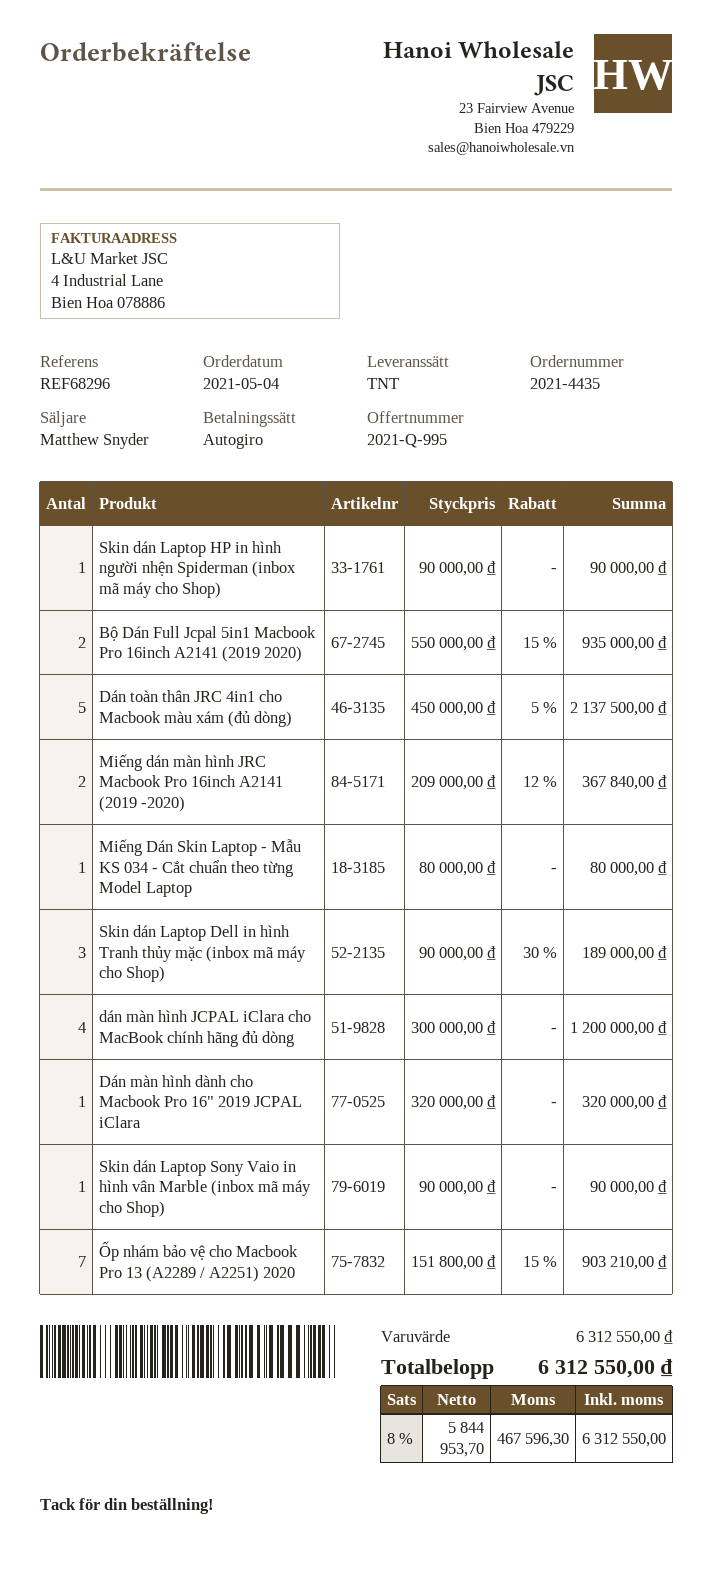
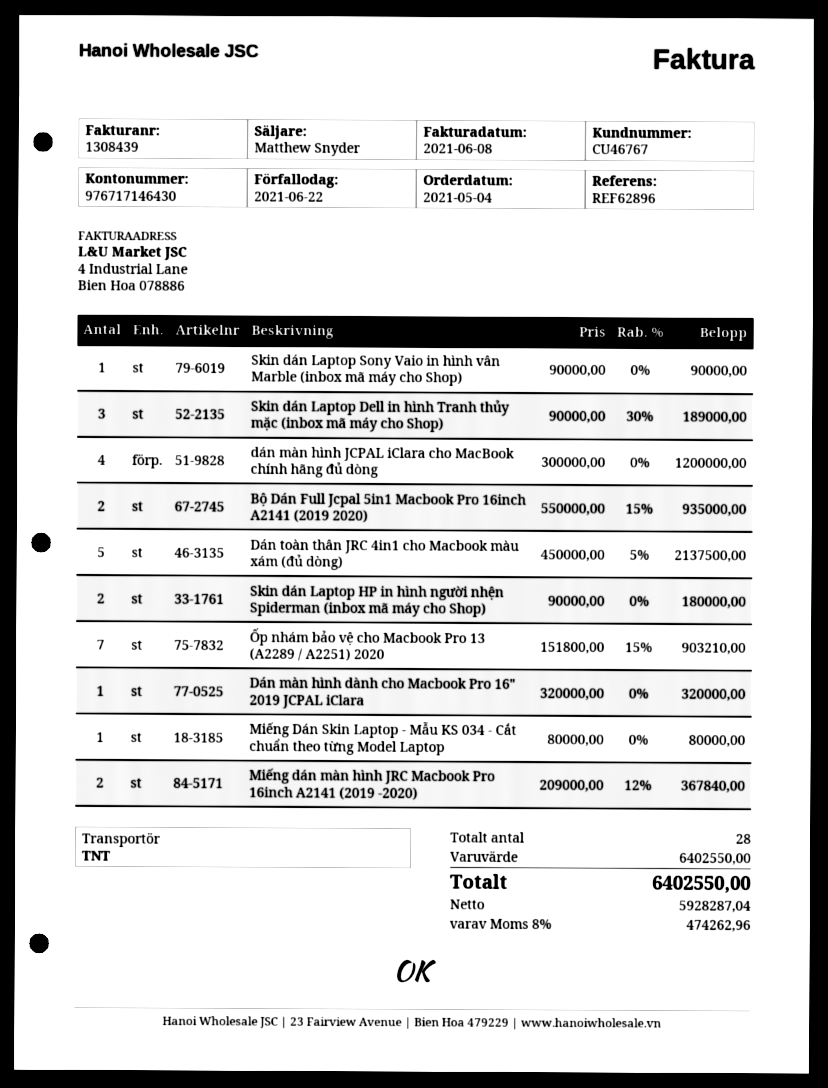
reference: REF68296 -> REF62896
Skin dán Laptop HP in hình người nhện Spiderman (inbox mã máy cho Shop): 1 x 90000.00 = 90000.00 -> 2 x 90000.00 = 180000.00
subtotal: 6312550.00 -> 6402550.00
net: 5844953.70 -> 5928287.04
tax: 8% = 467596.30 -> 8% = 474262.96
total: 6312550.00 -> 6402550.00

